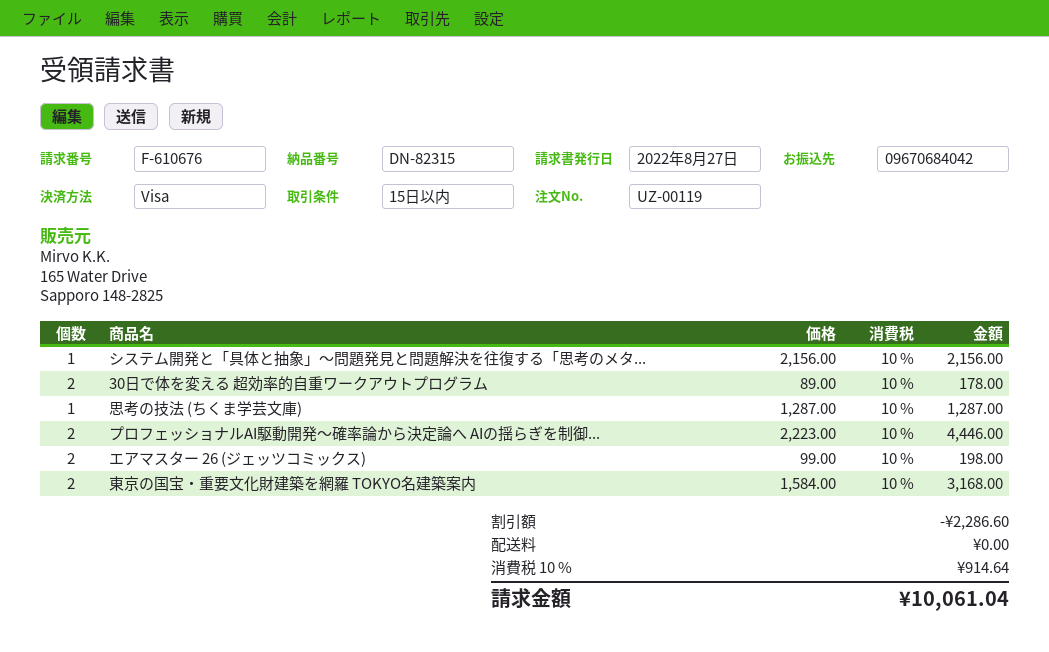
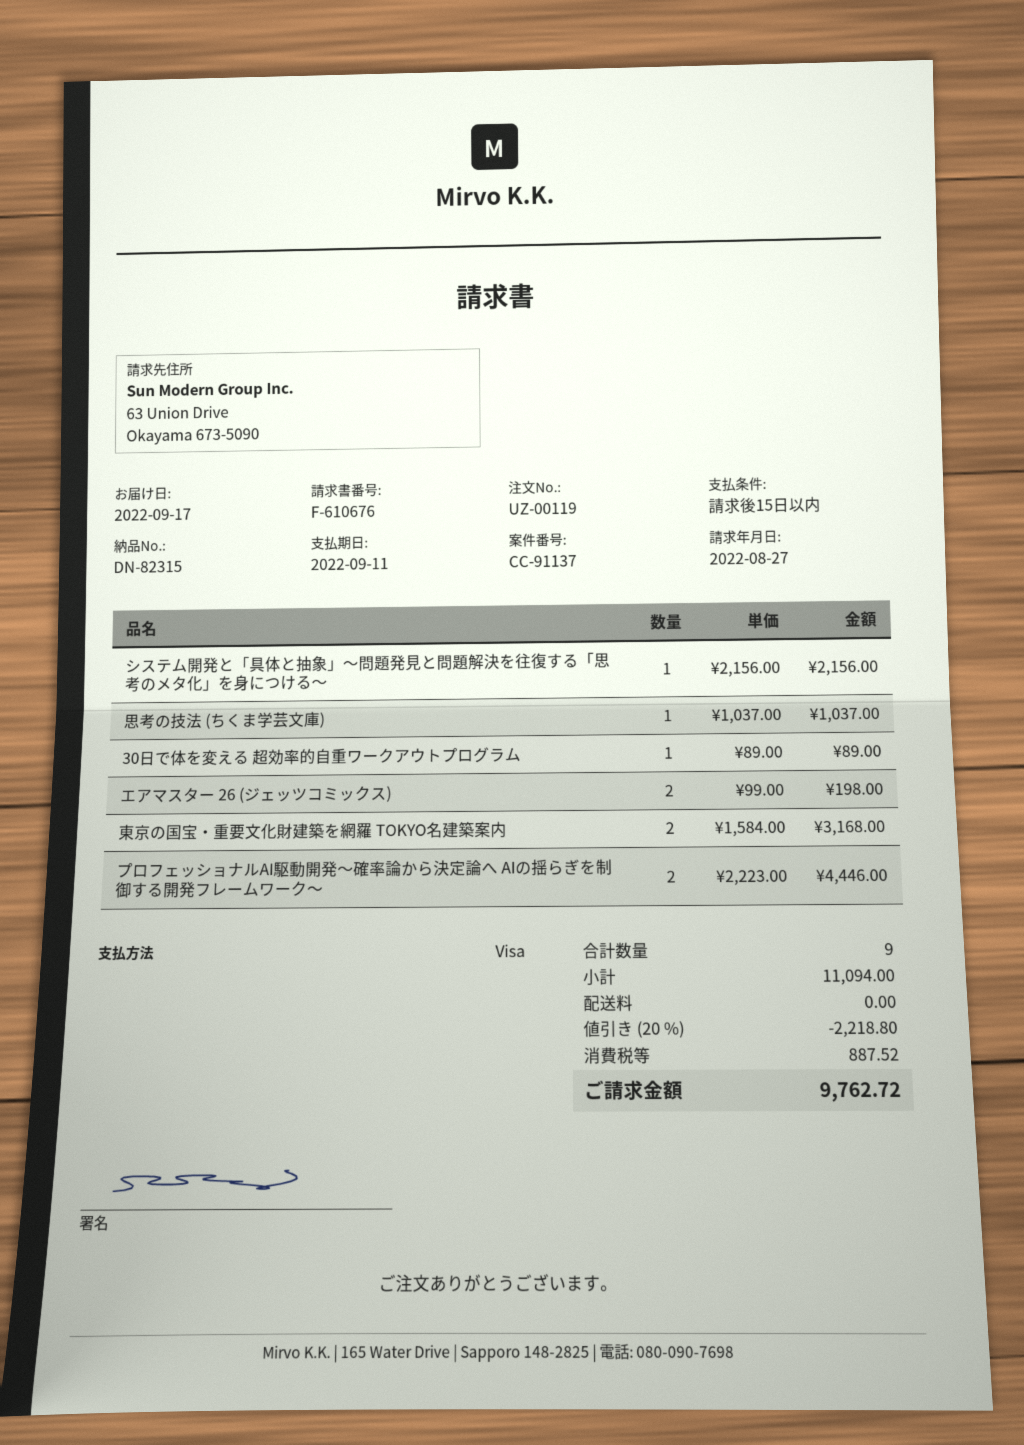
30日で体を変える 超効率的自重ワークアウトプログラム: 2 x 89.00 = 178.00 -> 1 x 89.00 = 89.00
思考の技法 (ちくま学芸文庫): 1 x 1287.00 = 1287.00 -> 1 x 1037.00 = 1037.00
discount: 2286.60 -> 2218.80
tax: 914.64 -> 887.52
total: 10061.04 -> 9762.72

